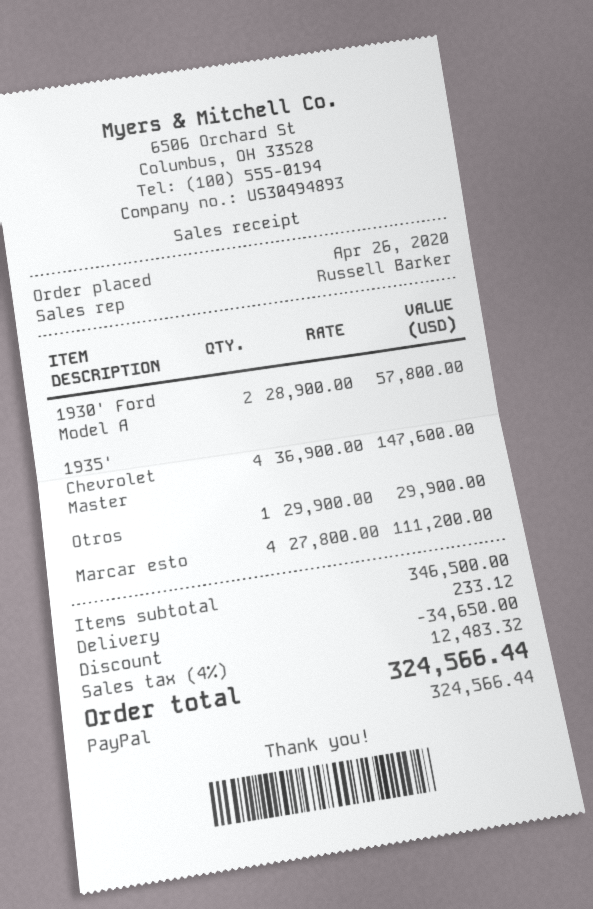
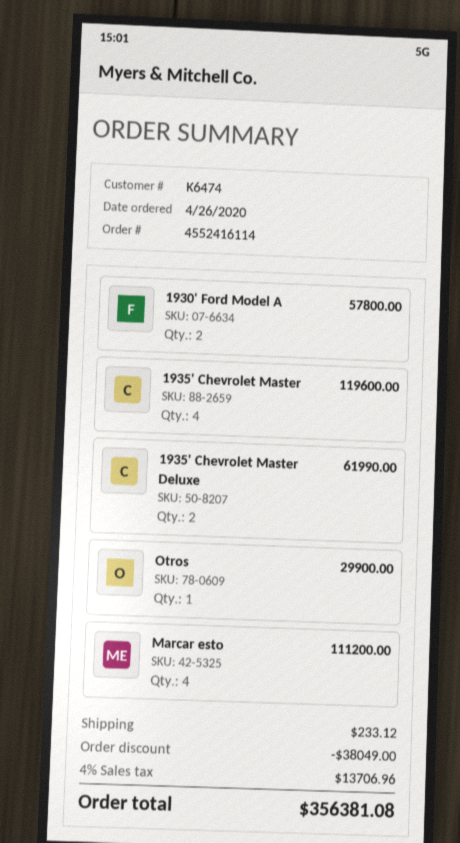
1935' Chevrolet Master: 4 for 147600.00 -> 4 for 119600.00
1935' Chevrolet Master Deluxe: none -> 2 for 61990.00
discount: 34650.00 -> 38049.00
tax: 4% = 12483.32 -> 4% = 13706.96
total: 324566.44 -> 356381.08

